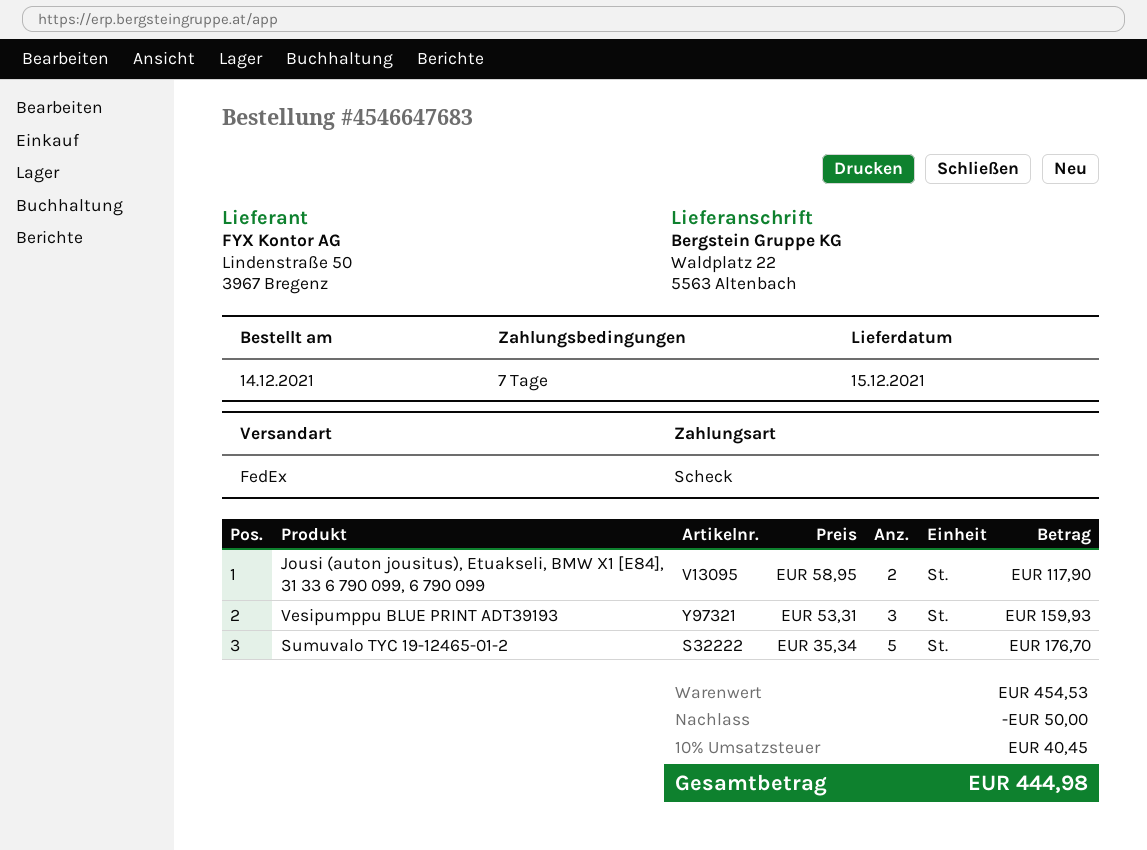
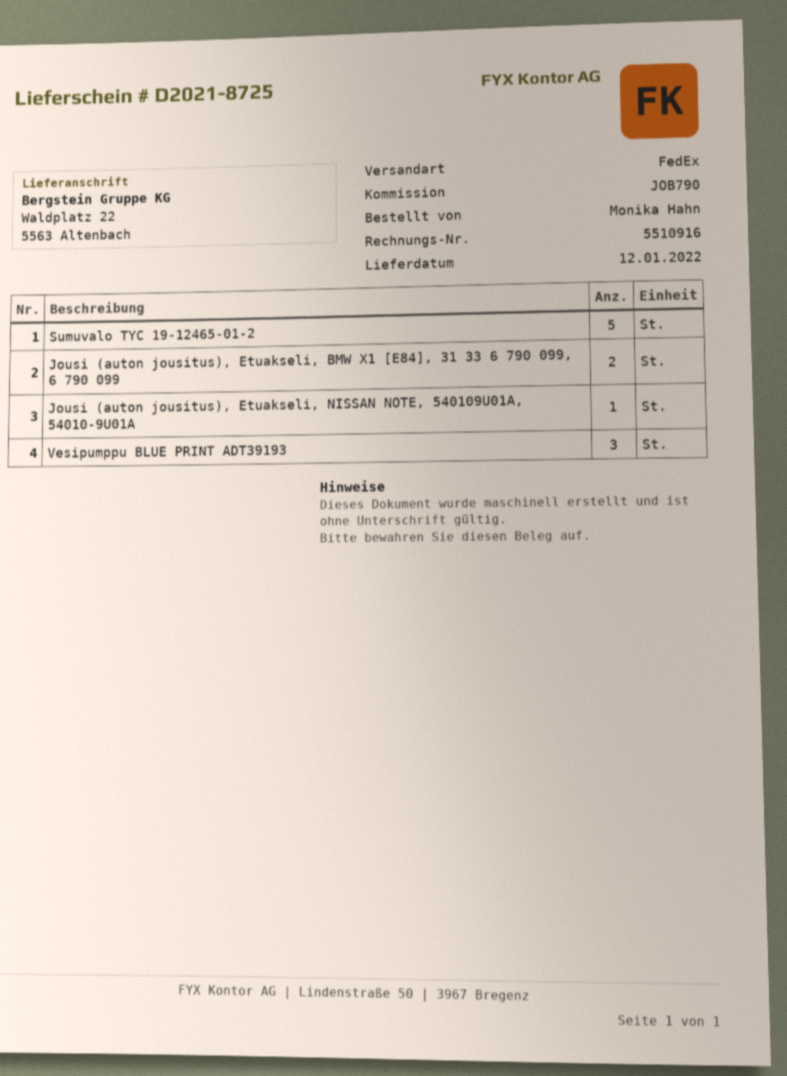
delivery date: 2021-12-15 -> 2022-01-12
Jousi (auton jousitus), Etuakseli, NISSAN NOTE, 540109U01A, 54010-9U01A: none -> 1

